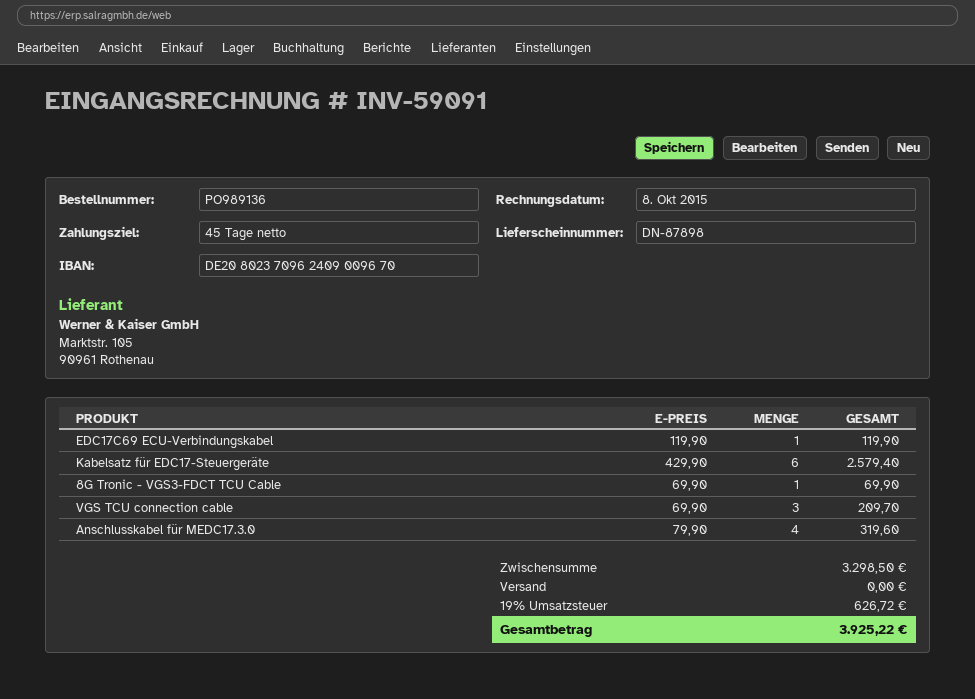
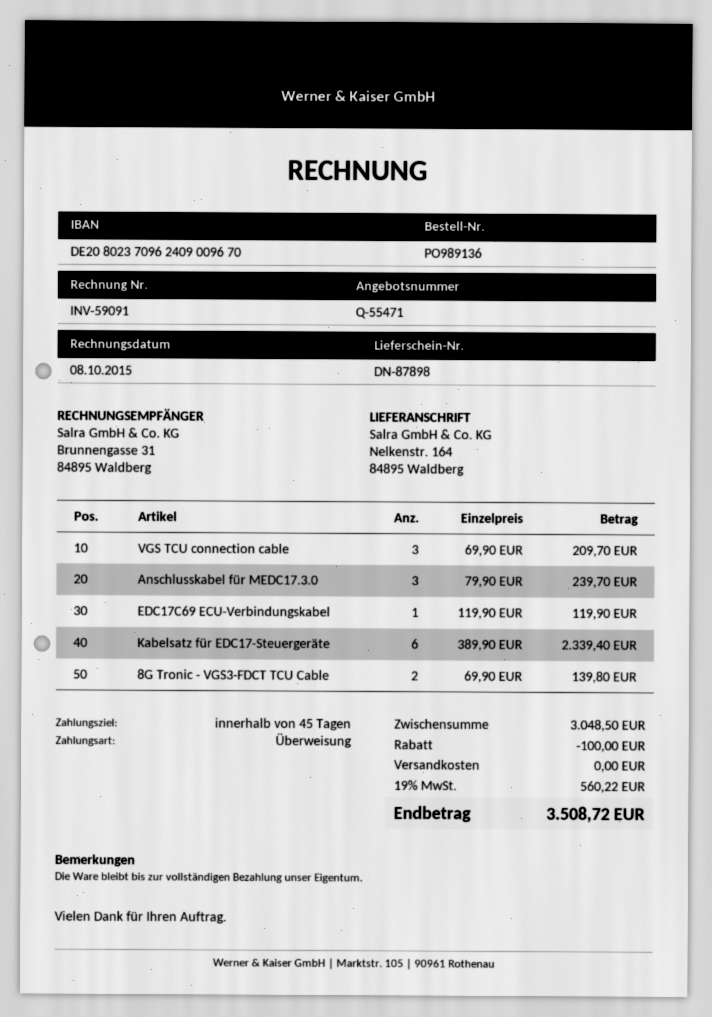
Kabelsatz für EDC17-Steuergeräte: 6 x 429.90 = 2579.40 -> 6 x 389.90 = 2339.40
8G Tronic - VGS3-FDCT TCU Cable: 1 x 69.90 = 69.90 -> 2 x 69.90 = 139.80
Anschlusskabel für MEDC17.3.0: 4 x 79.90 = 319.60 -> 3 x 79.90 = 239.70
subtotal: 3298.50 -> 3048.50
discount: none -> 100.00
tax: 19% = 626.72 -> 19% = 560.22
total: 3925.22 -> 3508.72

